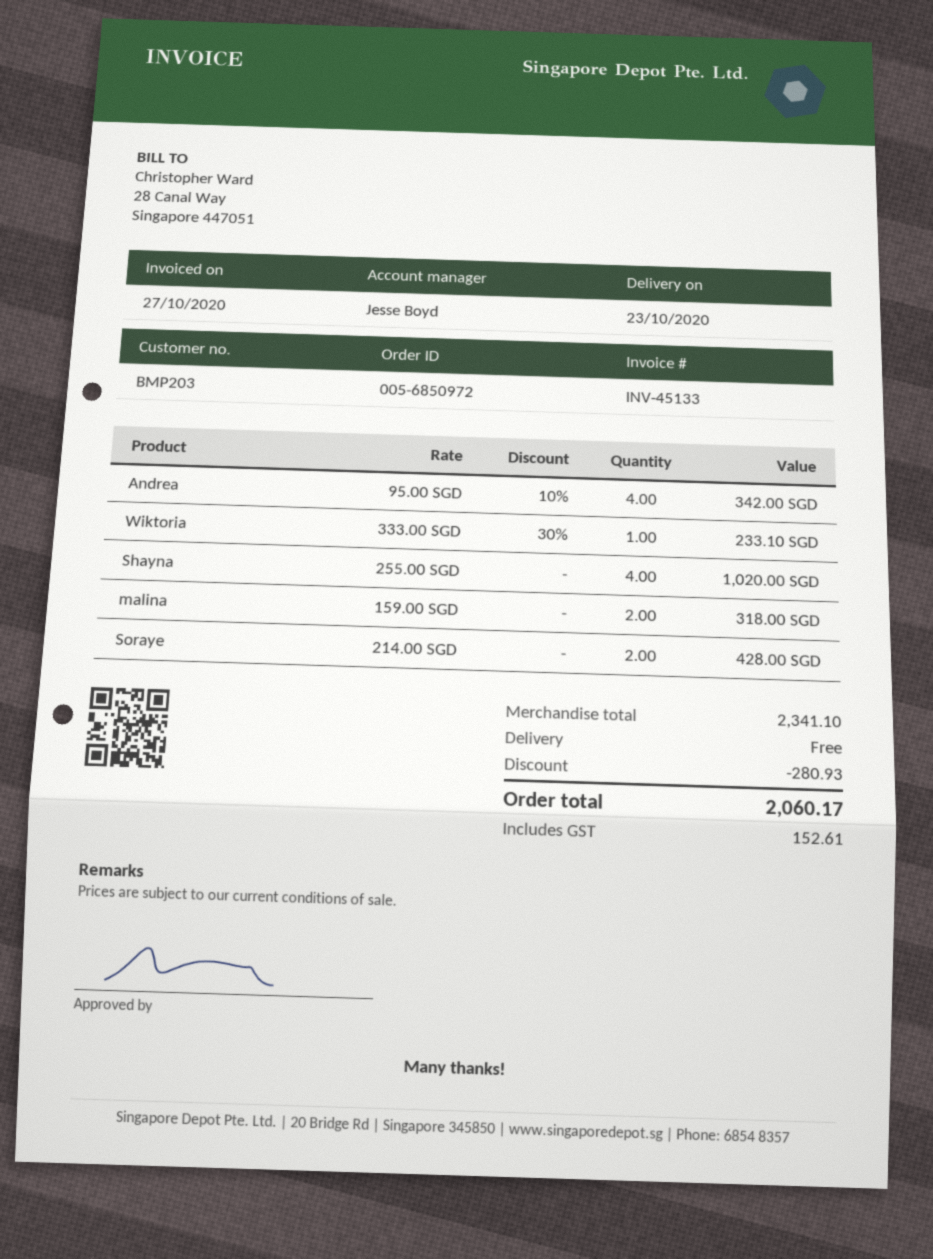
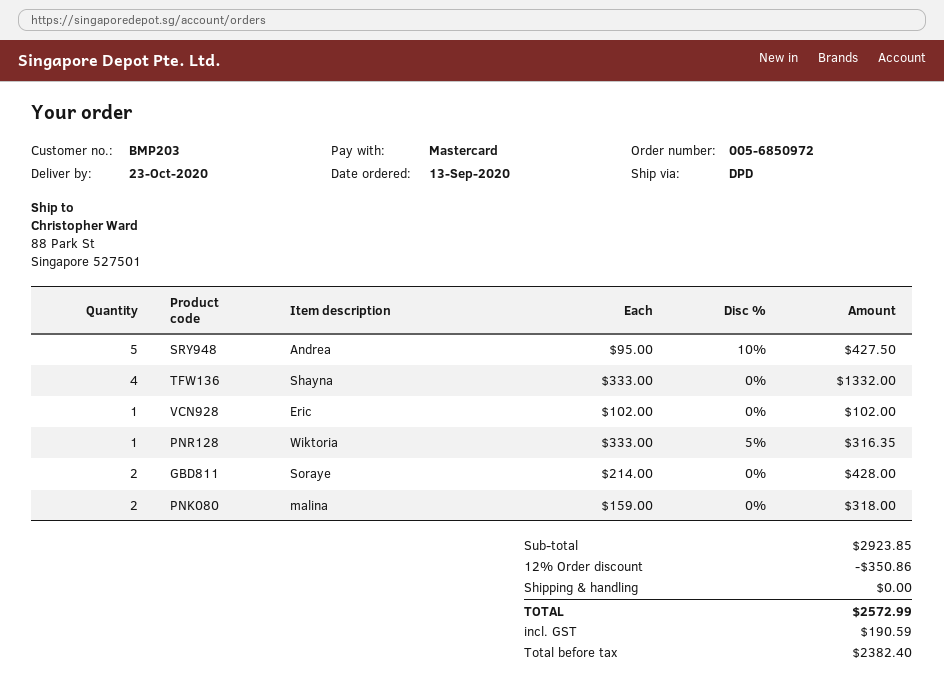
Andrea: 4 x 95.00 - 10% = 342.00 -> 5 x 95.00 - 10% = 427.50
Wiktoria: 1 x 333.00 - 30% = 233.10 -> 1 x 333.00 - 5% = 316.35
Shayna: 4 x 255.00 = 1020.00 -> 4 x 333.00 = 1332.00
Eric: none -> 1 x 102.00 = 102.00
subtotal: 2341.10 -> 2923.85
discount: 280.93 -> 350.86
tax: 152.61 -> 190.59
total: 2060.17 -> 2572.99

